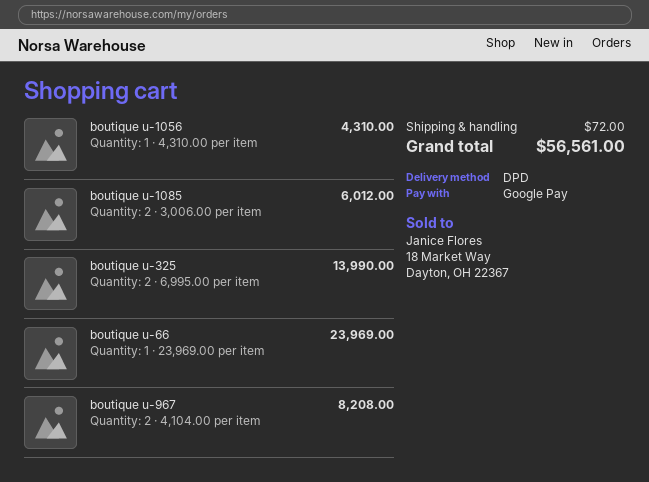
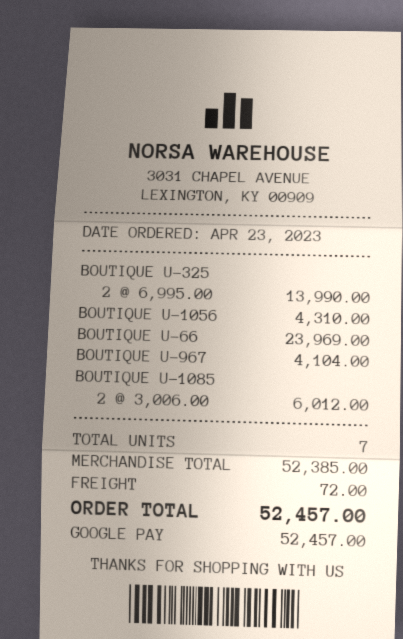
boutique u-967: 2 x 4104.00 = 8208.00 -> 1 x 4104.00 = 4104.00
total: 56561.00 -> 52457.00

